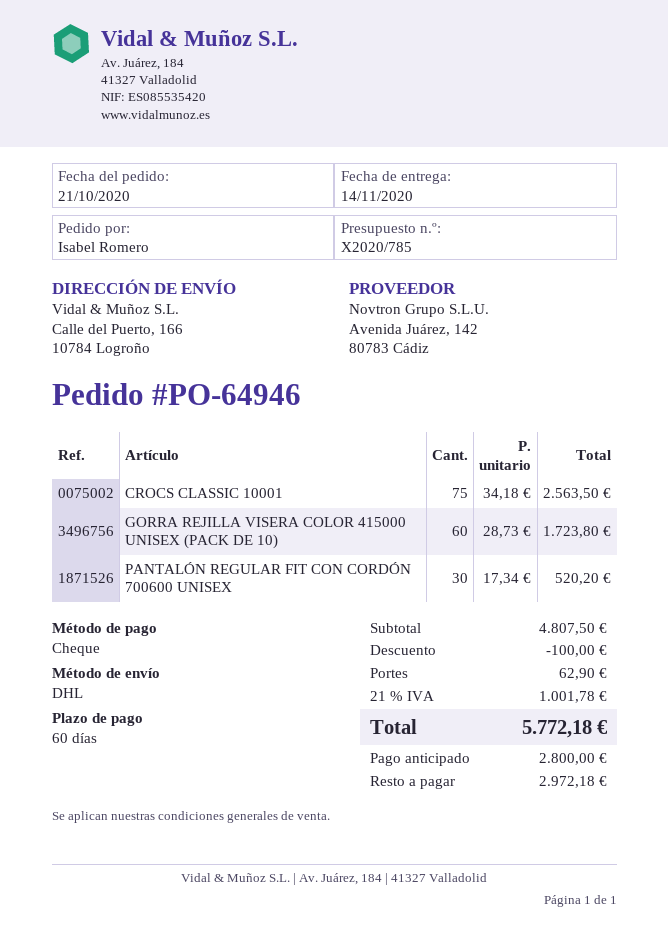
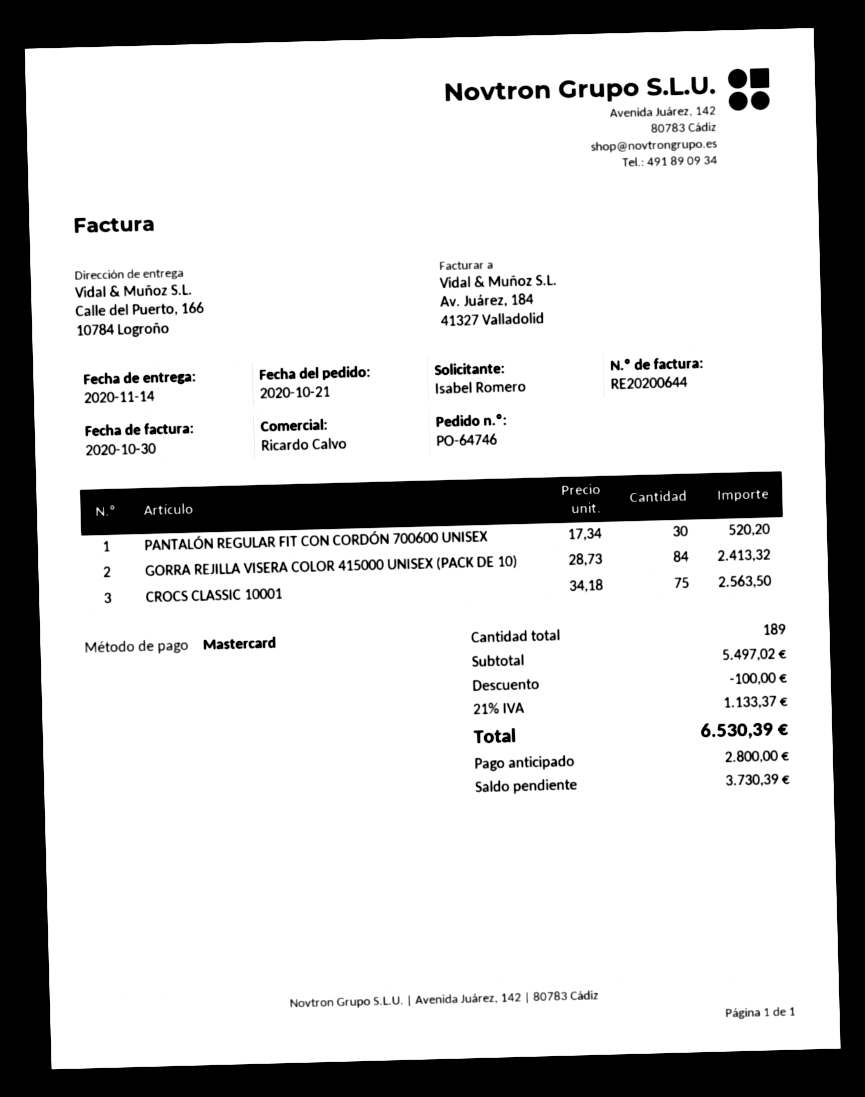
order number: PO-64946 -> PO-64746
payment method: cheque -> Mastercard
GORRA REJILLA VISERA COLOR 415000 UNISEX (PACK DE 10): 60 x 28.73 = 1723.80 -> 84 x 28.73 = 2413.32
subtotal: 4807.50 -> 5497.02
shipping: 62.90 -> none
tax: 21% = 1001.78 -> 21% = 1133.37
total: 5772.18 -> 6530.39
balance: 2972.18 -> 3730.39

